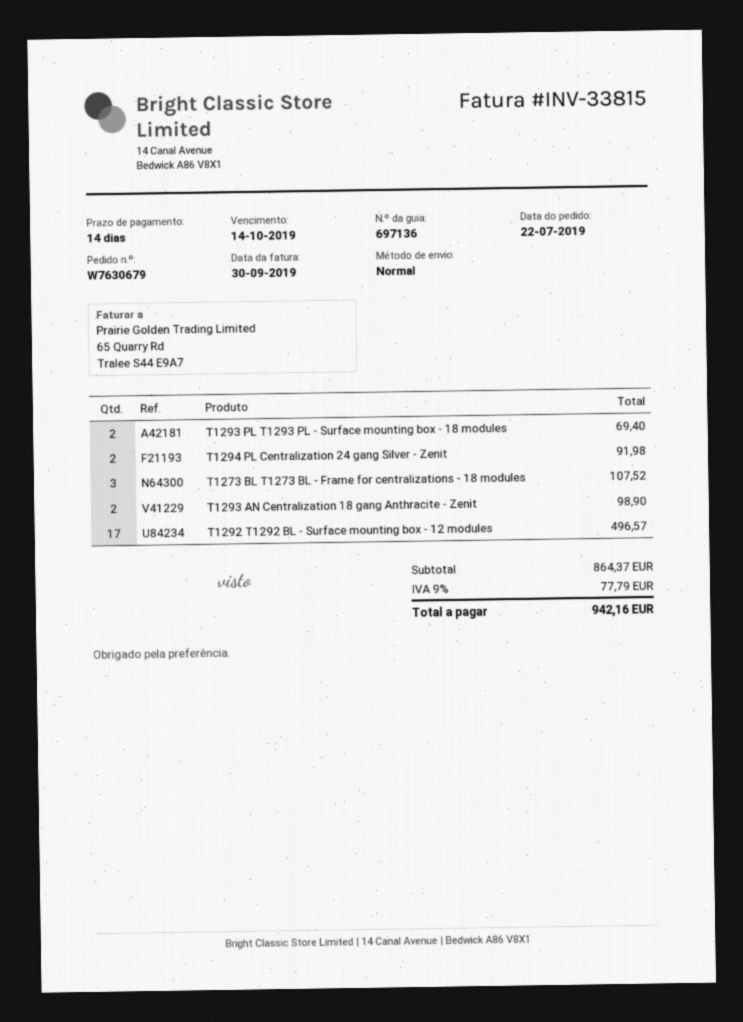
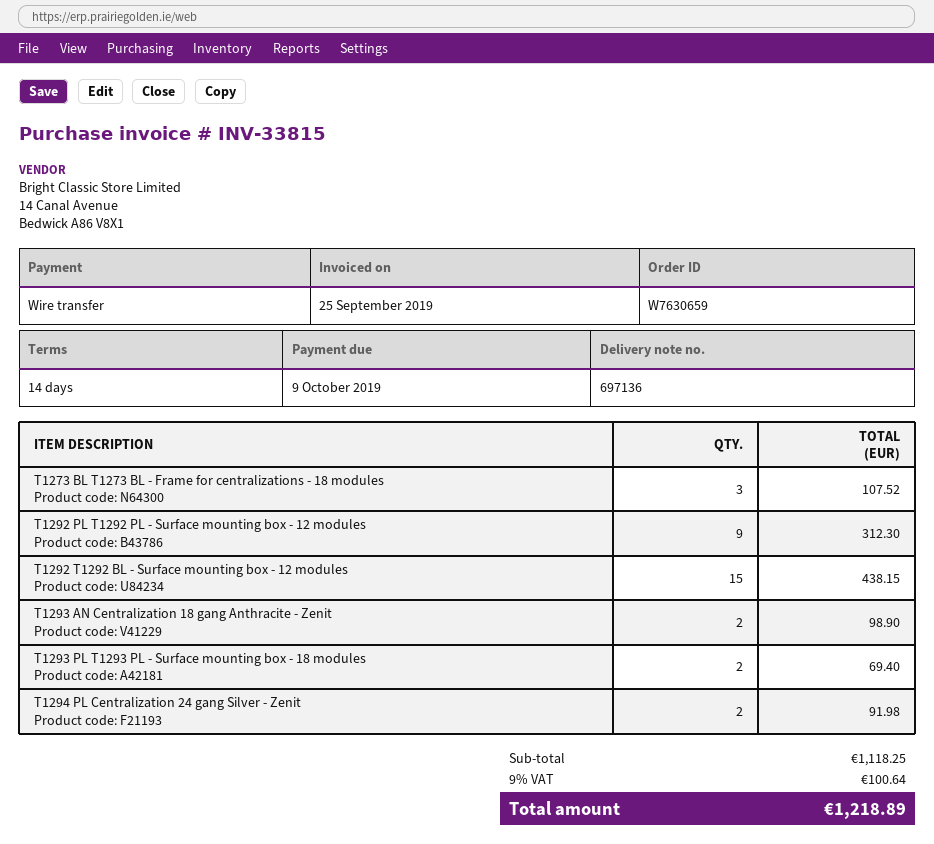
order number: W7630679 -> W7630659
invoice date: 2019-09-30 -> 2019-09-25
due date: 2019-10-14 -> 2019-10-09
T1292 T1292 BL - Surface mounting box - 12 modules: 17 for 496.57 -> 15 for 438.15
T1292 PL T1292 PL - Surface mounting box - 12 modules: none -> 9 for 312.30
subtotal: 864.37 -> 1118.25
tax: 9% = 77.79 -> 9% = 100.64
total: 942.16 -> 1218.89

